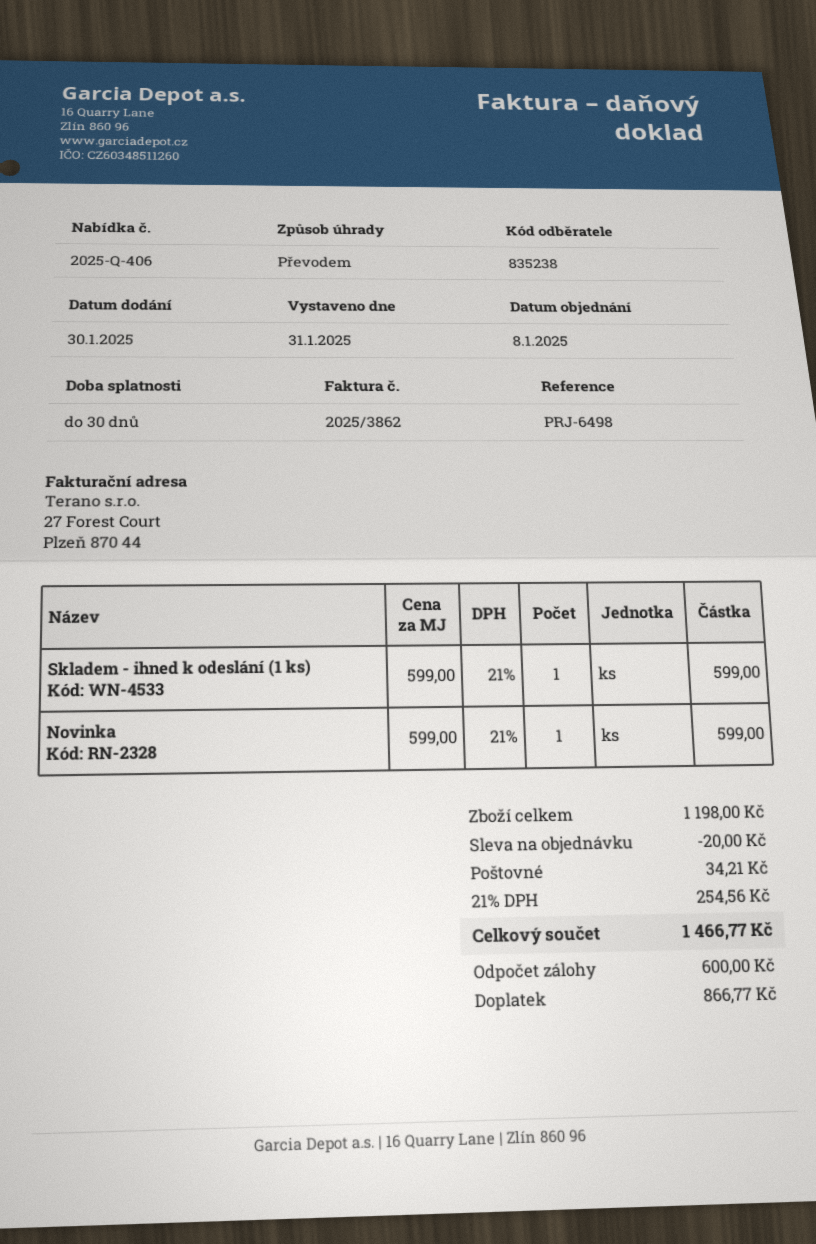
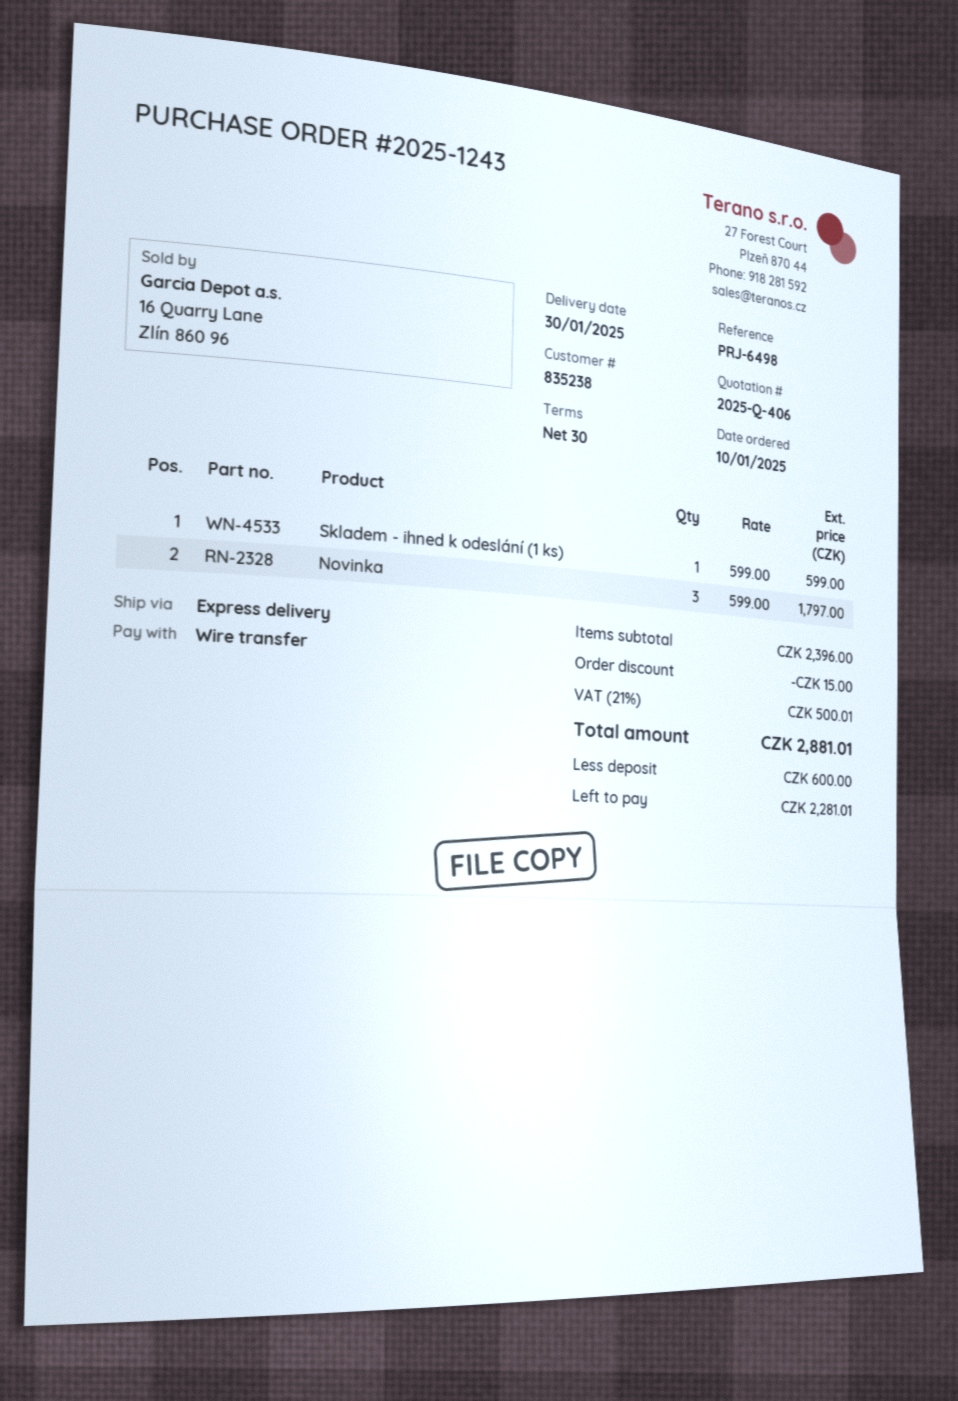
order date: 2025-01-08 -> 2025-01-10
Novinka: 1 x 599.00 = 599.00 -> 3 x 599.00 = 1797.00
subtotal: 1198.00 -> 2396.00
discount: 20.00 -> 15.00
shipping: 34.21 -> none
tax: 21% = 254.56 -> 21% = 500.01
total: 1466.77 -> 2881.01
balance: 866.77 -> 2281.01

